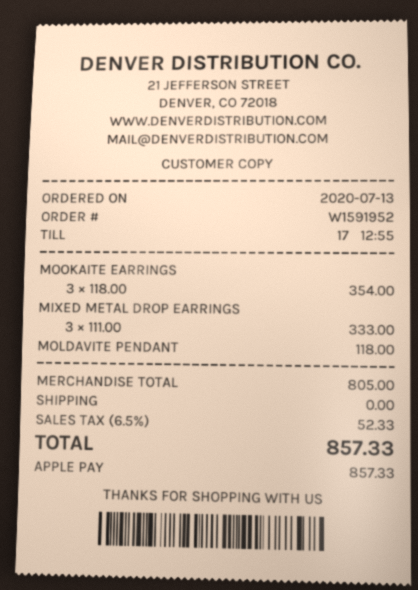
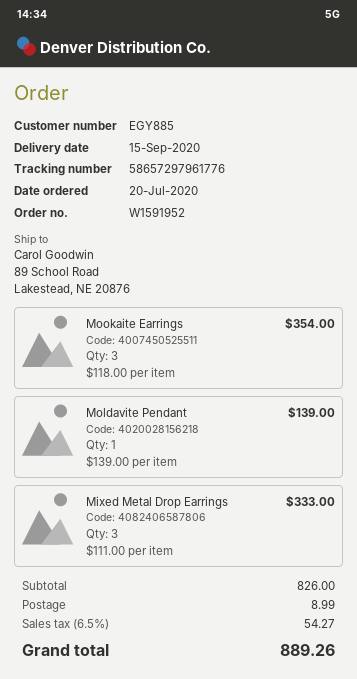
order date: 2020-07-13 -> 2020-07-20
MOLDAVITE PENDANT: 1 x 118.00 = 118.00 -> 1 x 139.00 = 139.00
subtotal: 805.00 -> 826.00
shipping: 0.00 -> 8.99
tax: 6.5% = 52.33 -> 6.5% = 54.27
total: 857.33 -> 889.26

